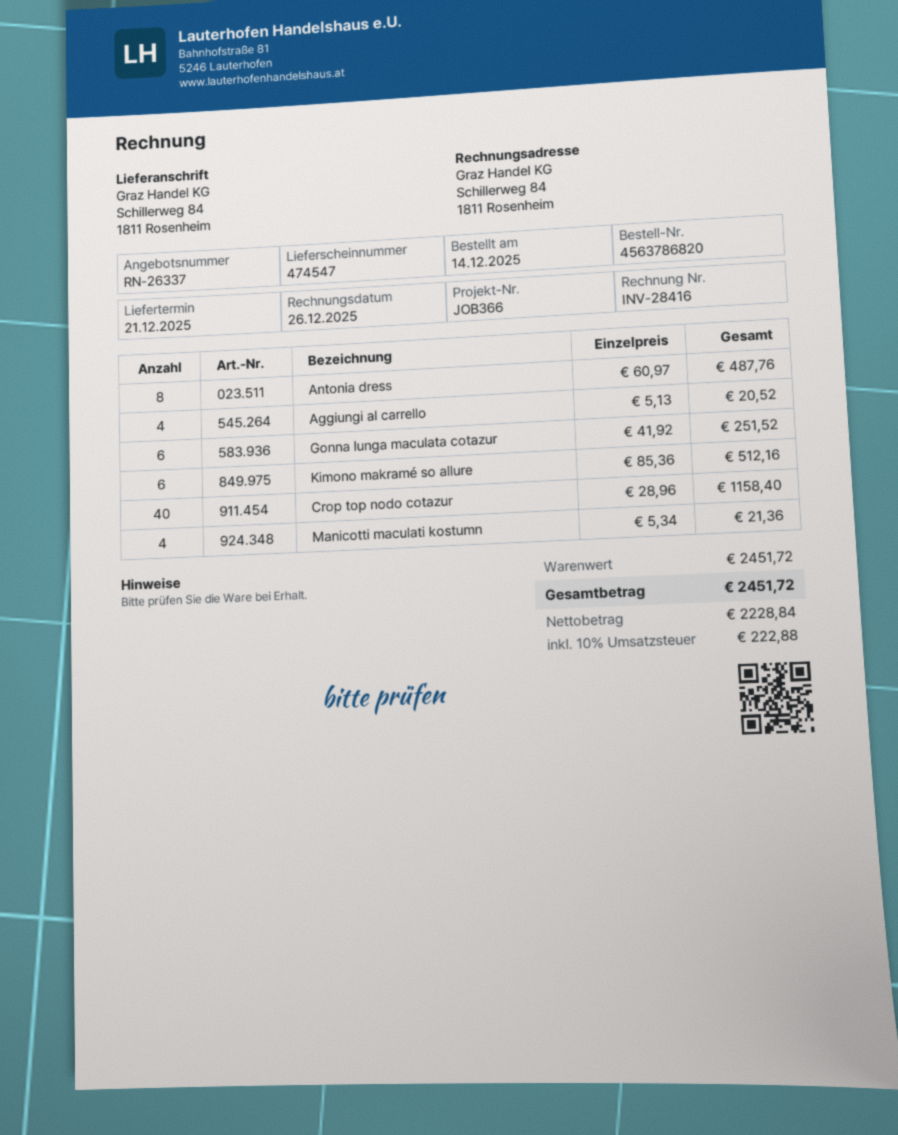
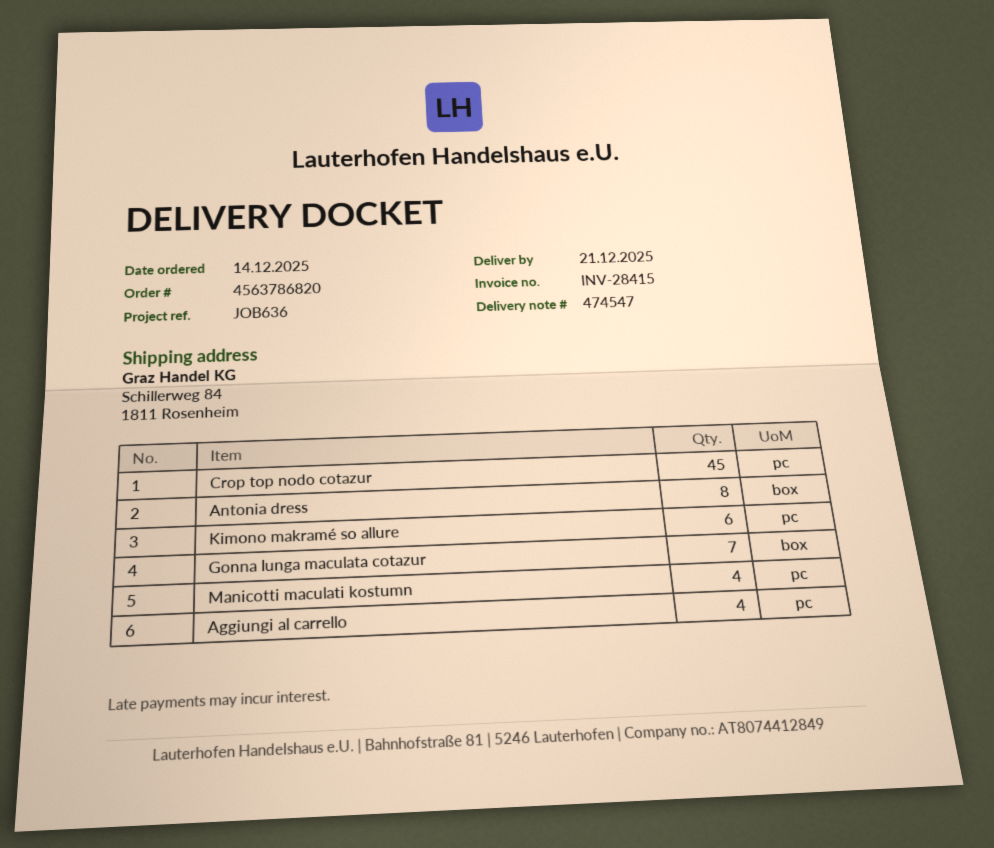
invoice number: INV-28416 -> INV-28415
reference: JOB366 -> JOB636
Gonna lunga maculata cotazur: 6 -> 7
Crop top nodo cotazur: 40 -> 45

